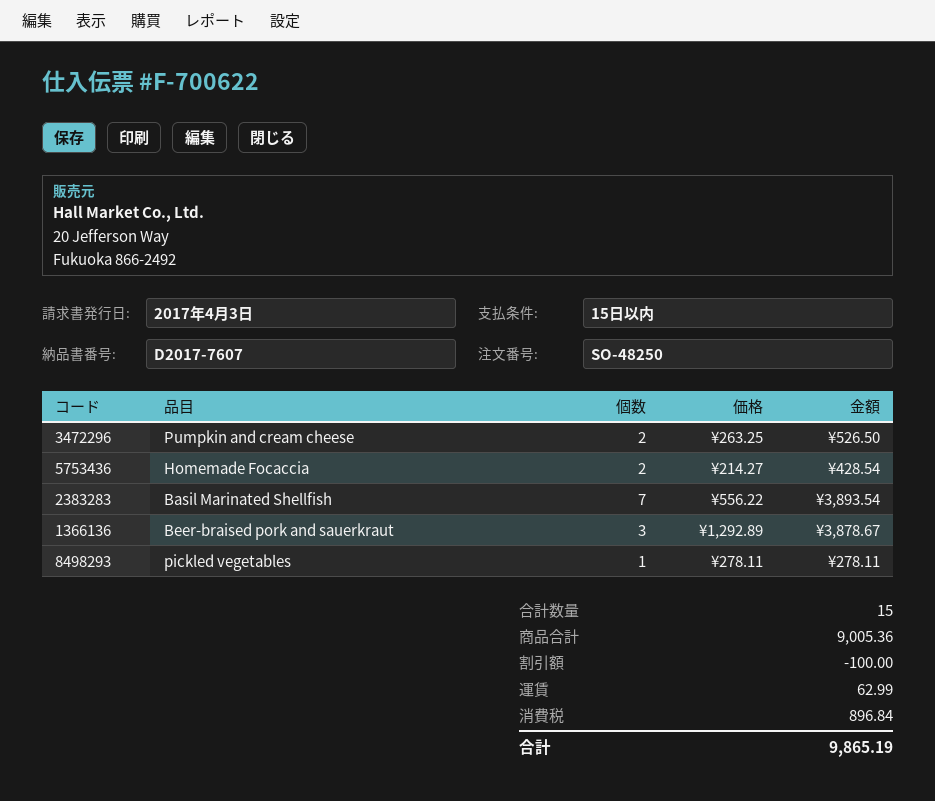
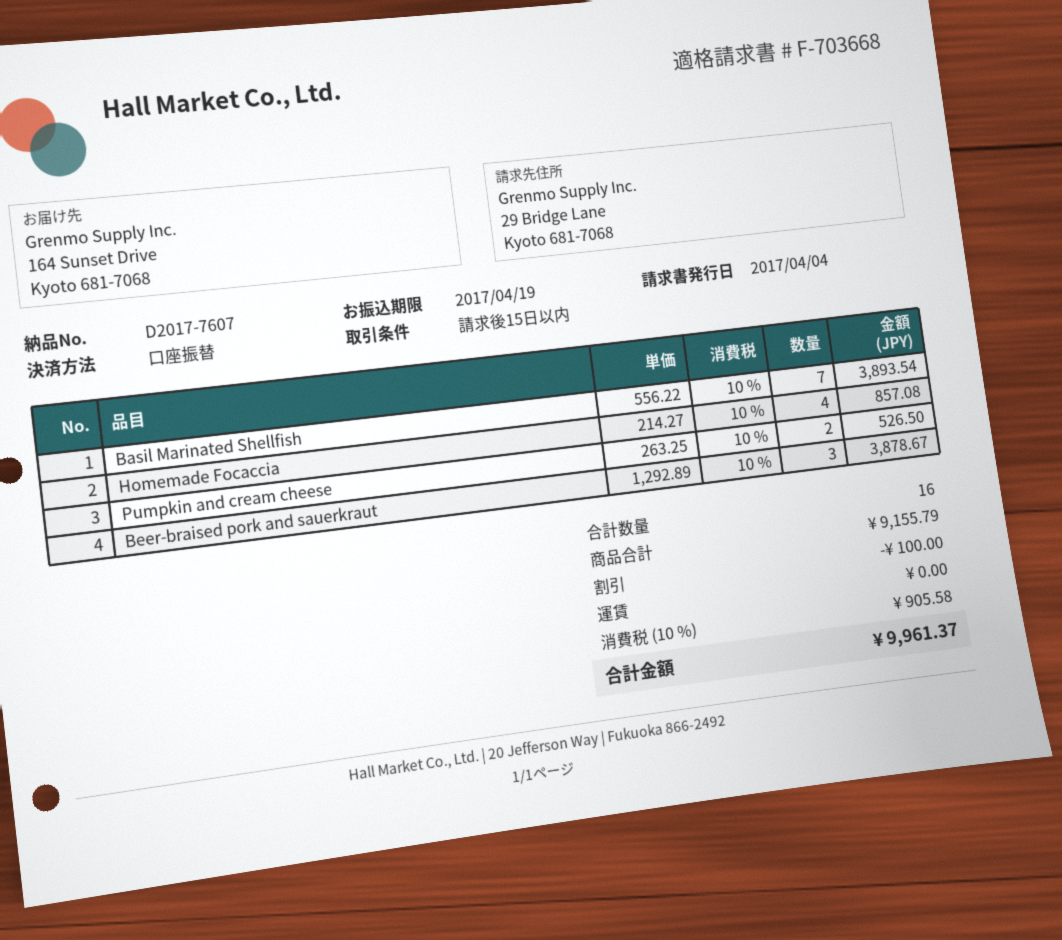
invoice number: F-700622 -> F-703668
invoice date: 2017-04-03 -> 2017-04-04
Homemade Focaccia: 2 x 214.27 = 428.54 -> 4 x 214.27 = 857.08
pickled vegetables: 1 x 278.11 = 278.11 -> none
total quantity: 15 -> 16
subtotal: 9005.36 -> 9155.79
shipping: 62.99 -> 0.00
tax: 896.84 -> 905.58
total: 9865.19 -> 9961.37

